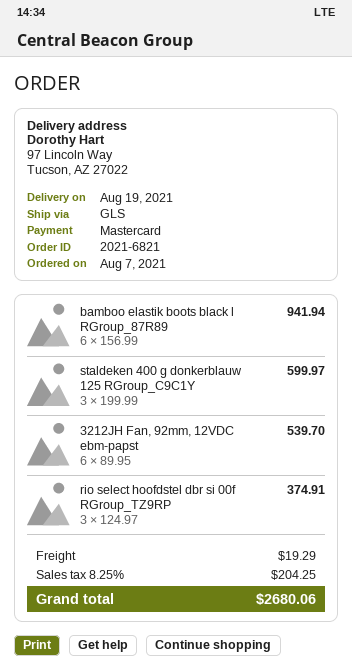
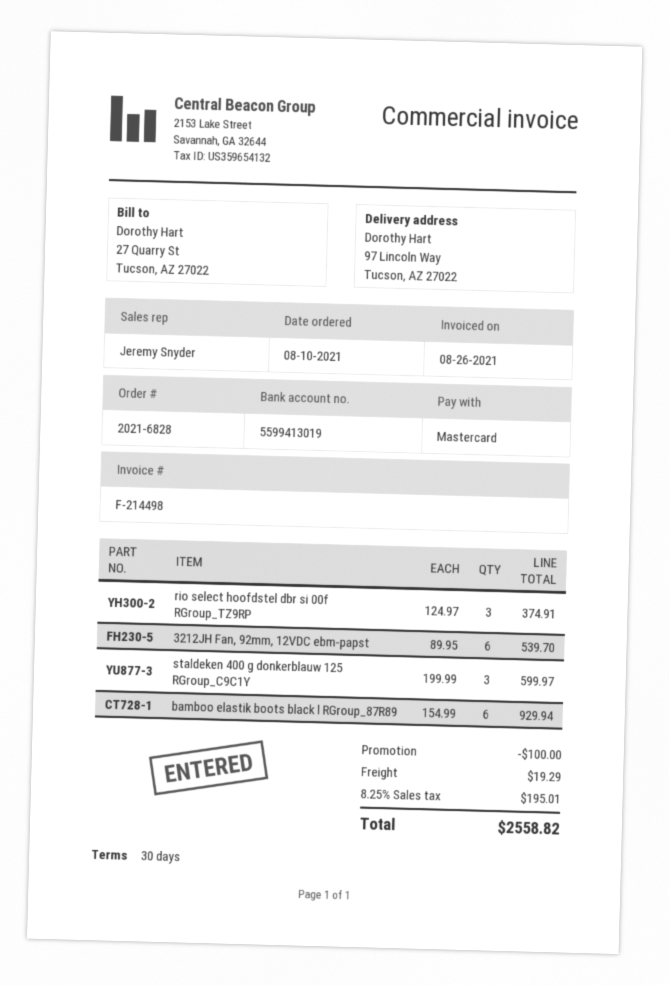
order number: 2021-6821 -> 2021-6828
order date: 2021-08-07 -> 2021-08-10
bamboo elastik boots black l RGroup_87R89: 6 x 156.99 = 941.94 -> 6 x 154.99 = 929.94
discount: none -> 100.00
tax: 8.25% = 204.25 -> 8.25% = 195.01
total: 2680.06 -> 2558.82

